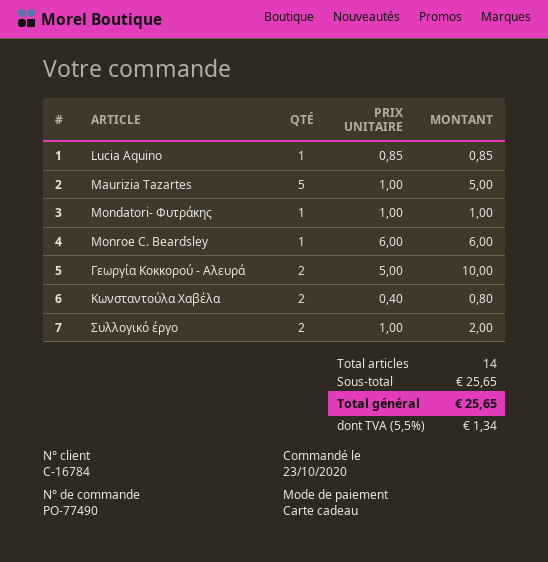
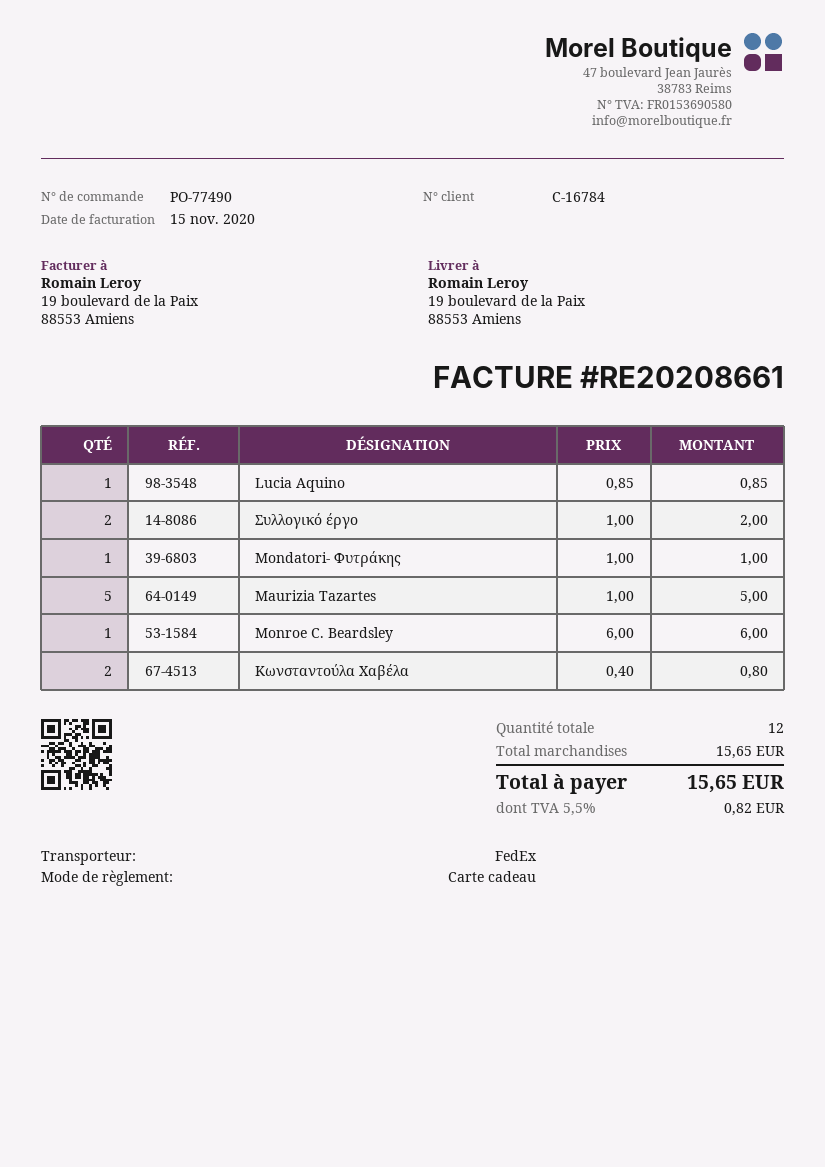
Γεωργία Κοκκορού - Αλευρά: 2 x 5.00 = 10.00 -> none
total quantity: 14 -> 12
subtotal: 25.65 -> 15.65
tax: 5.5% = 1.34 -> 5.5% = 0.82
total: 25.65 -> 15.65

